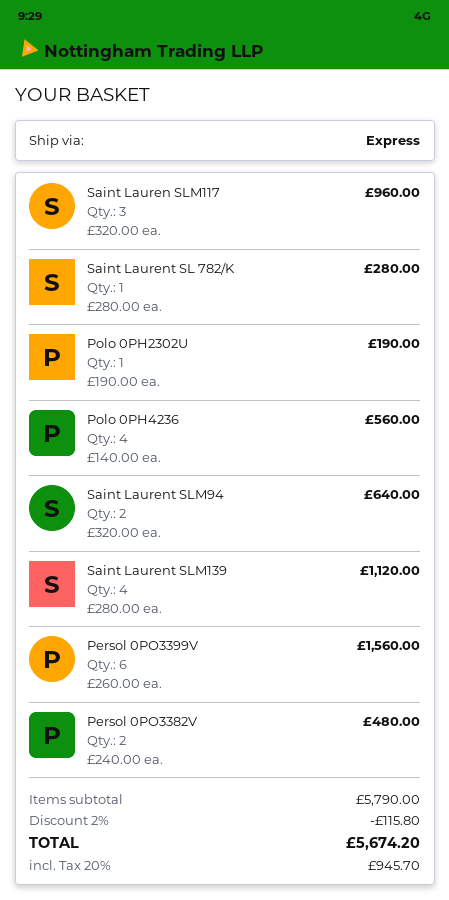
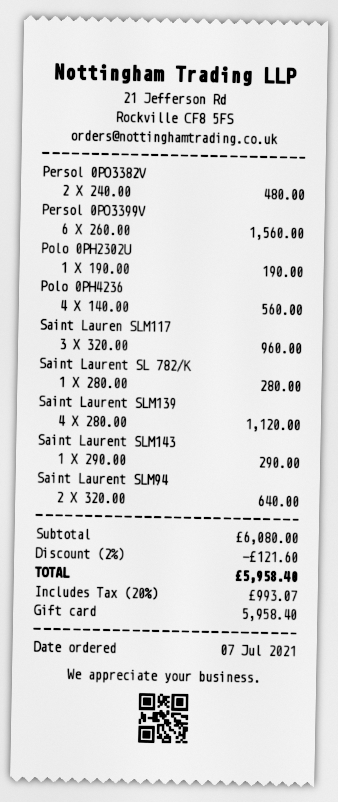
Saint Laurent SLM143: none -> 1 x 290.00 = 290.00
subtotal: 5790.00 -> 6080.00
discount: 2% = 115.80 -> 2% = 121.60
tax: 20% = 945.70 -> 20% = 993.07
total: 5674.20 -> 5958.40

